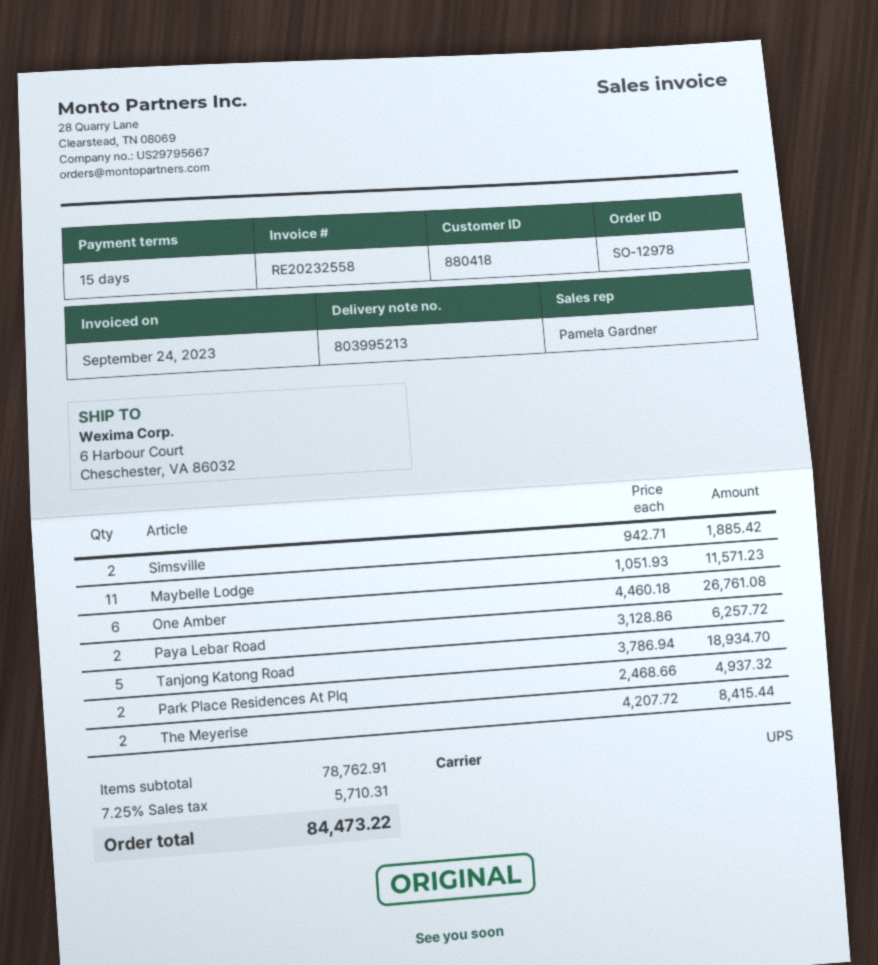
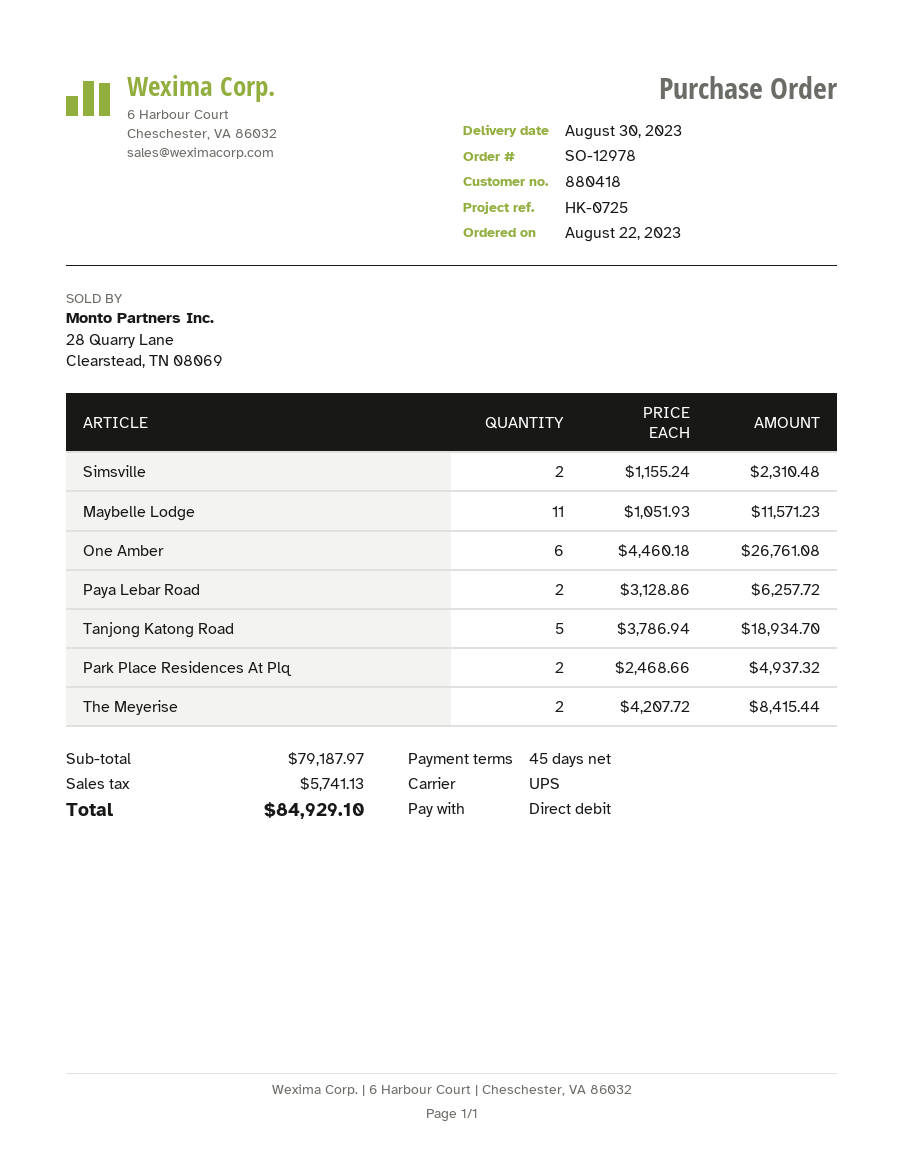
payment terms: 15 days -> 45 days
Simsville: 2 x 942.71 = 1885.42 -> 2 x 1155.24 = 2310.48
subtotal: 78762.91 -> 79187.97
tax: 5710.31 -> 5741.13
total: 84473.22 -> 84929.10

